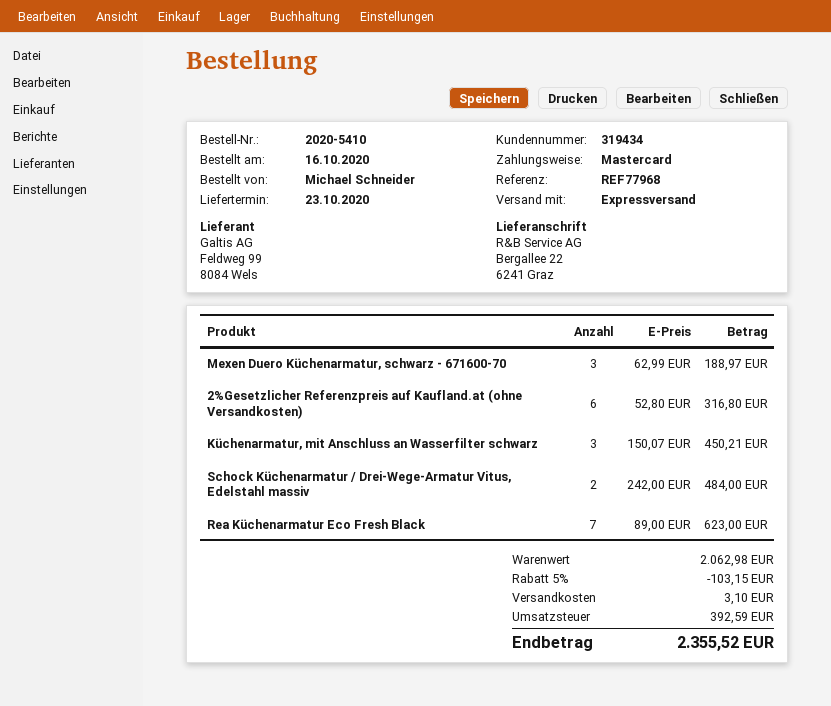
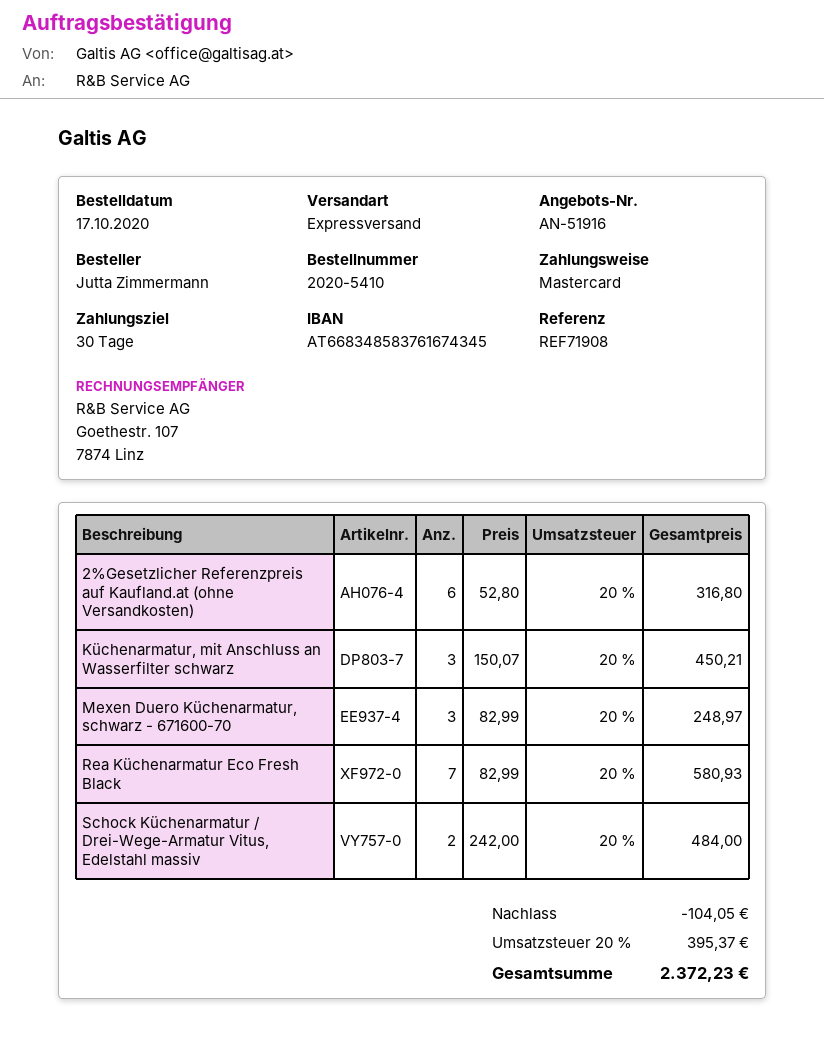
order date: 2020-10-16 -> 2020-10-17
reference: REF77968 -> REF71908
ordered by: Michael Schneider -> Jutta Zimmermann
Mexen Duero Küchenarmatur, schwarz - 671600-70: 3 x 62.99 = 188.97 -> 3 x 82.99 = 248.97
Rea Küchenarmatur Eco Fresh Black: 7 x 89.00 = 623.00 -> 7 x 82.99 = 580.93
discount: 103.15 -> 104.05
shipping: 3.10 -> none
tax: 392.59 -> 395.37
total: 2355.52 -> 2372.23

